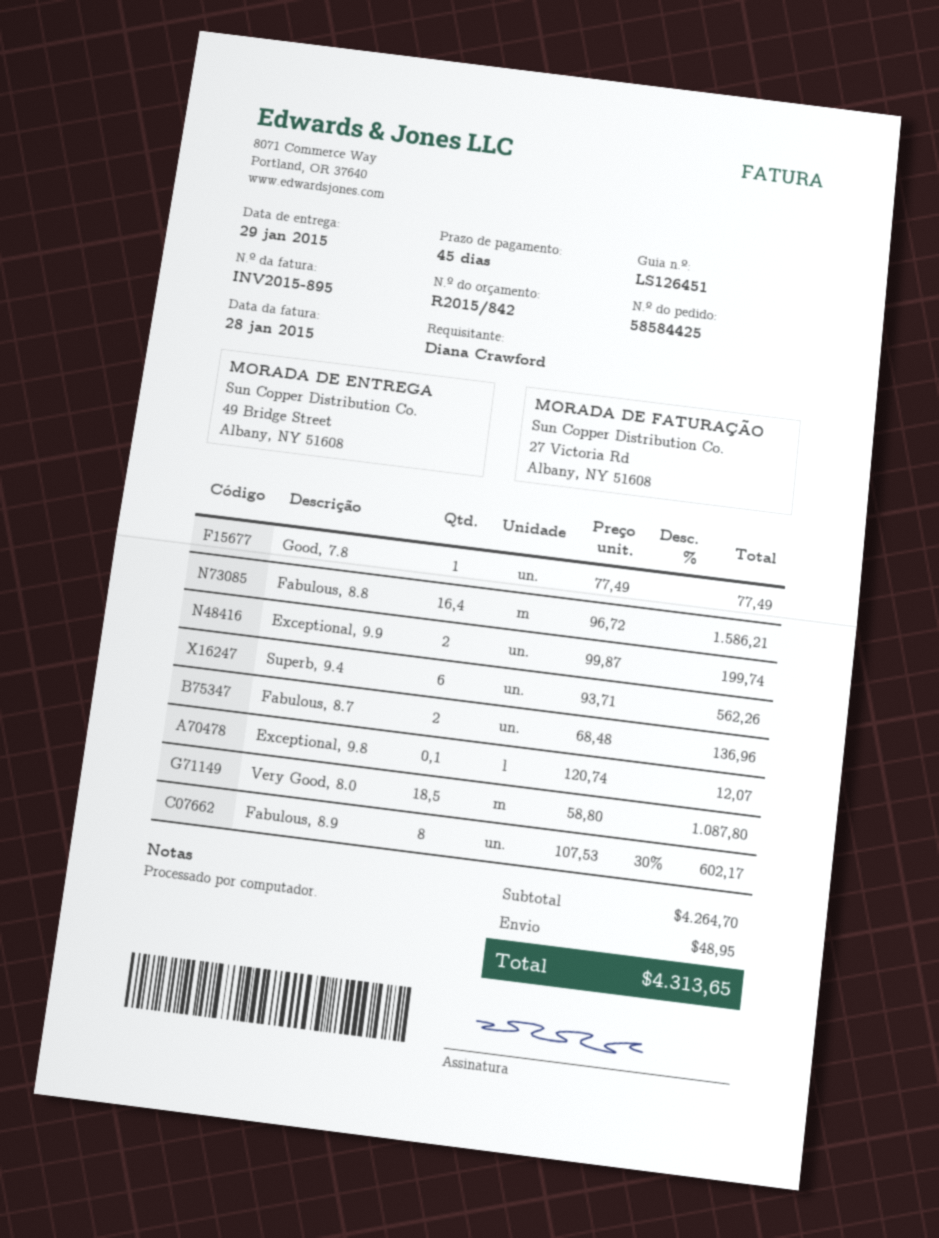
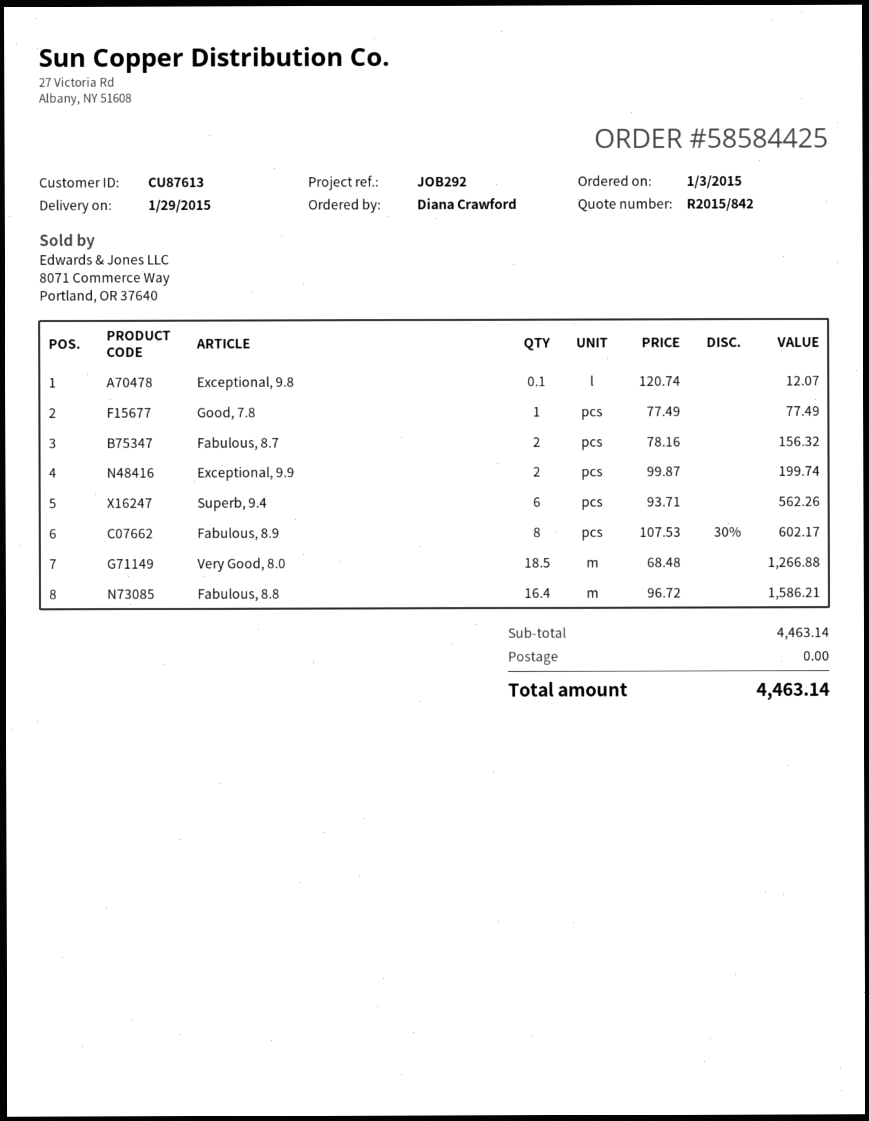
Fabulous, 8.7: 2 x 68.48 = 136.96 -> 2 x 78.16 = 156.32
Very Good, 8.0: 18.5 x 58.80 = 1087.80 -> 18.5 x 68.48 = 1266.88
subtotal: 4264.70 -> 4463.14
shipping: 48.95 -> 0.00
total: 4313.65 -> 4463.14

